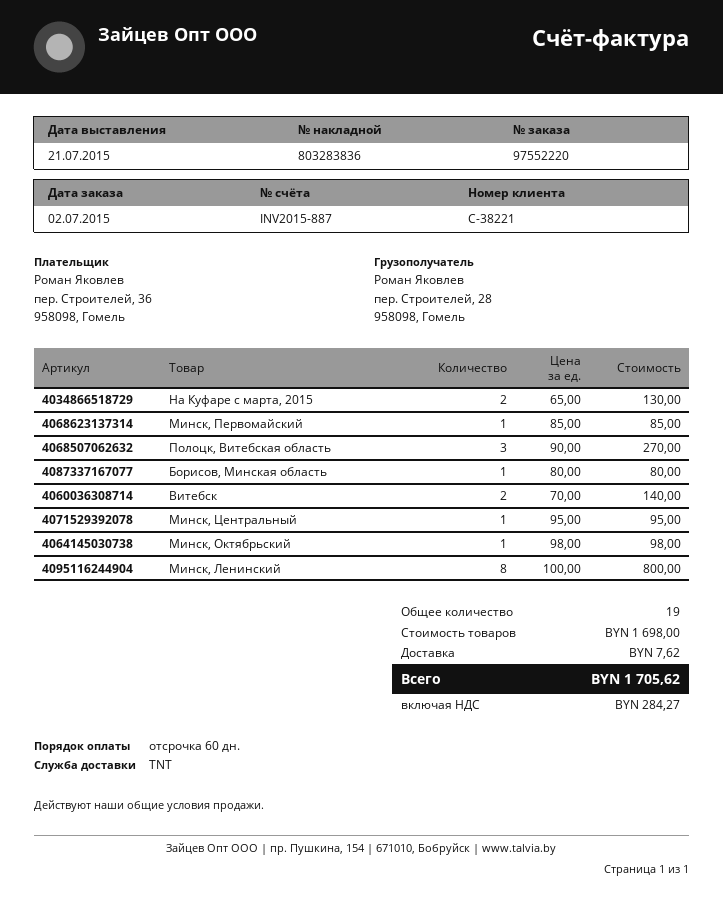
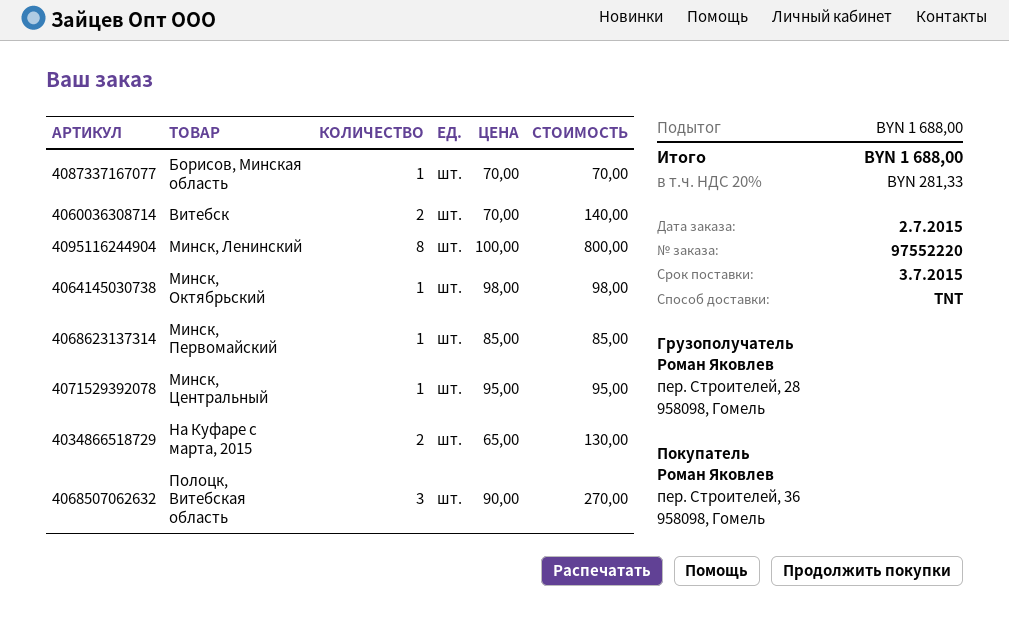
Борисов, Минская область: 1 x 80.00 = 80.00 -> 1 x 70.00 = 70.00
subtotal: 1698.00 -> 1688.00
shipping: 7.62 -> none
tax: 284.27 -> 281.33
total: 1705.62 -> 1688.00

